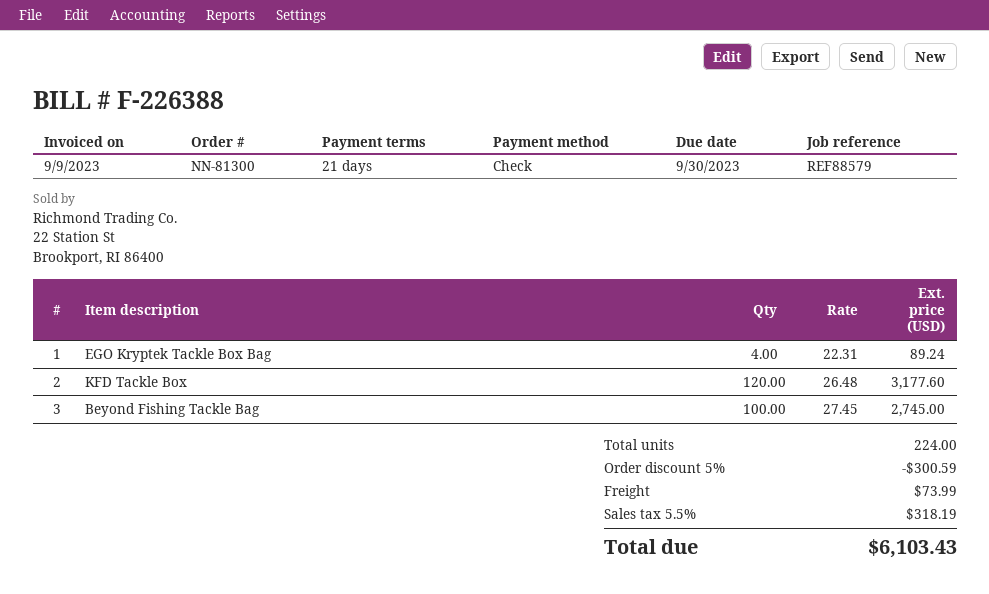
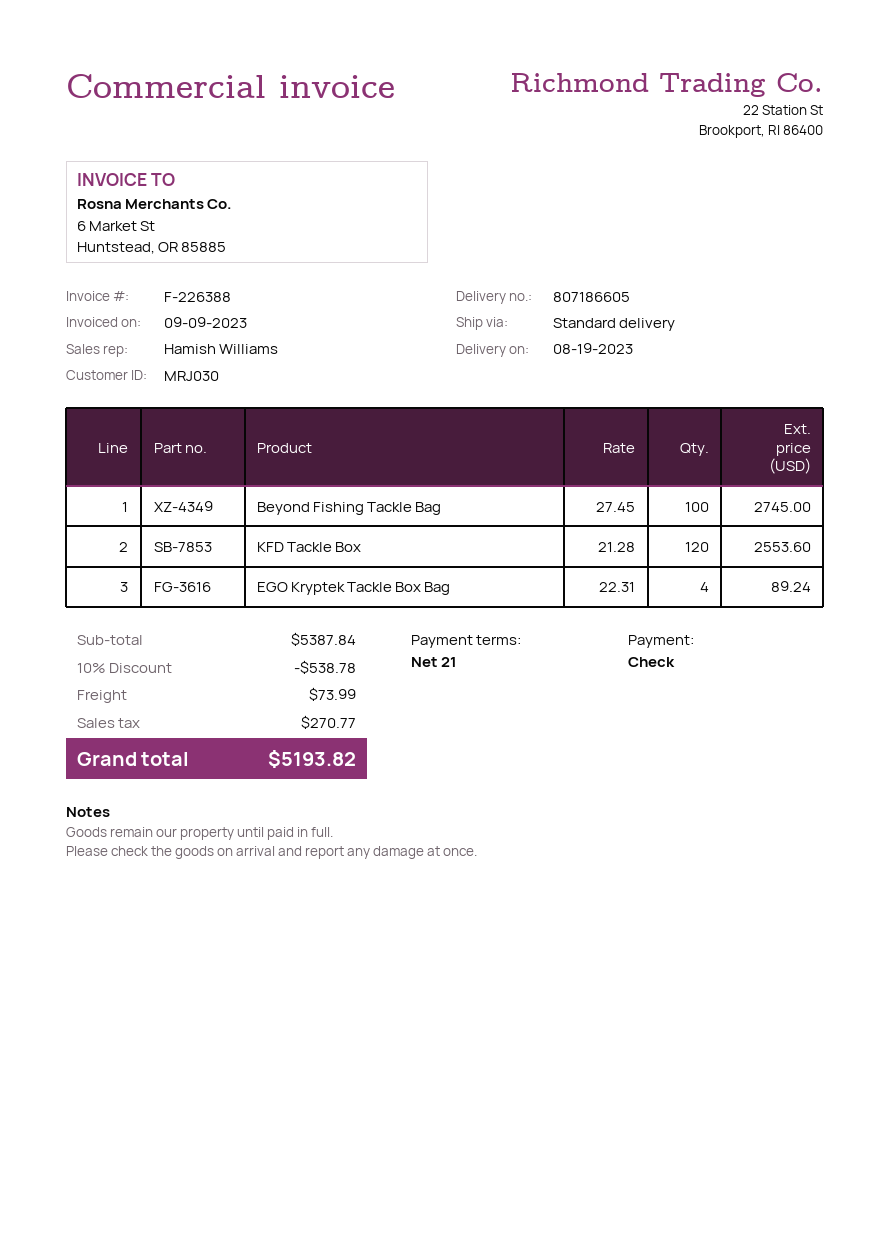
KFD Tackle Box: 120 x 26.48 = 3177.60 -> 120 x 21.28 = 2553.60
discount: 5% = 300.59 -> 10% = 538.78
tax: 318.19 -> 270.77
total: 6103.43 -> 5193.82

